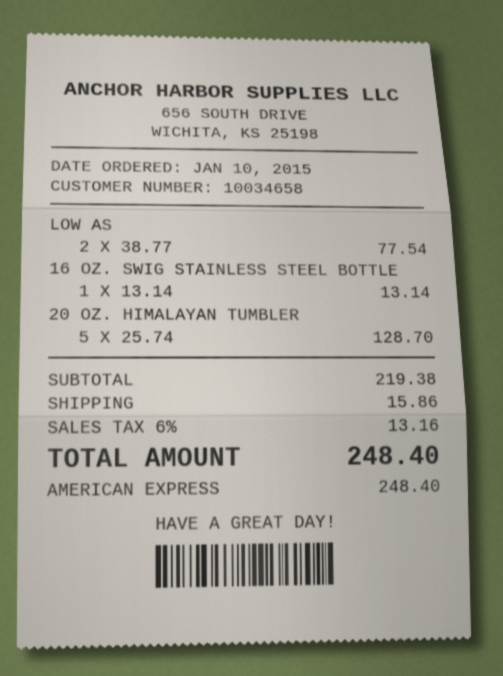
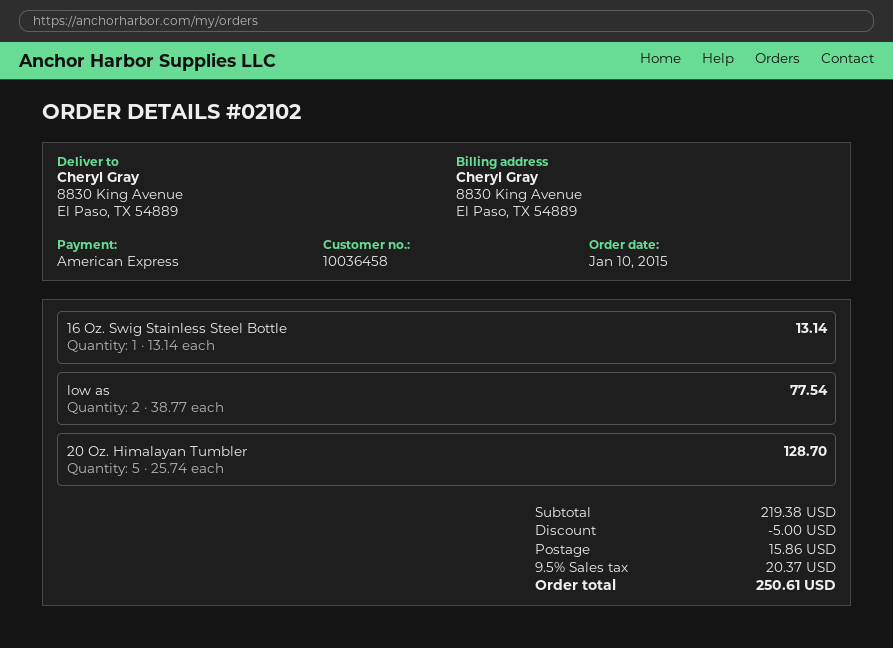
customer number: 10034658 -> 10036458
discount: none -> 5.00
tax: 6% = 13.16 -> 9.5% = 20.37
total: 248.40 -> 250.61

